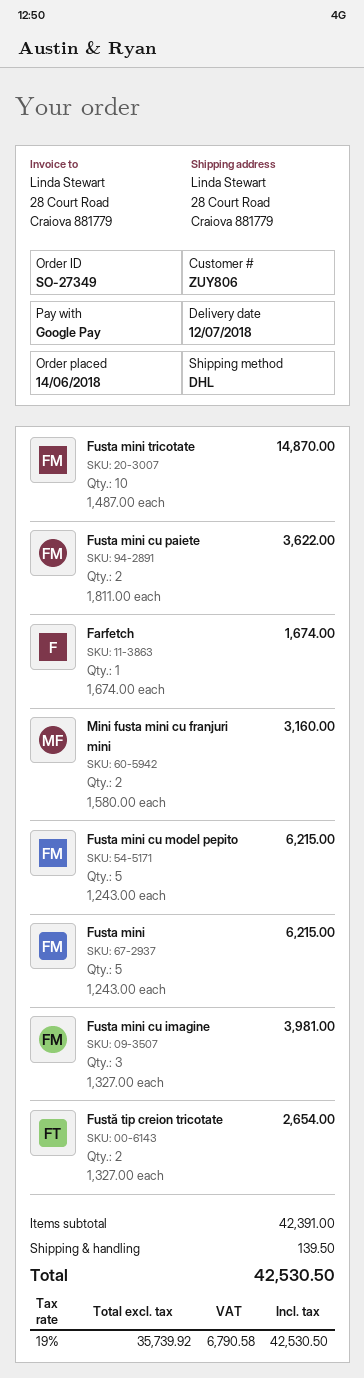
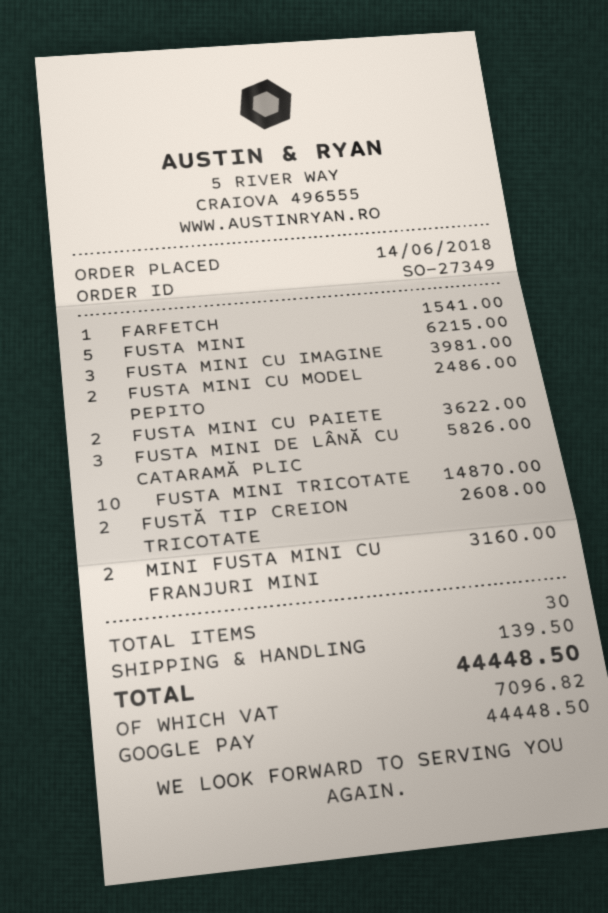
Farfetch: 1 for 1674.00 -> 1 for 1541.00
Fusta mini cu model pepito: 5 for 6215.00 -> 2 for 2486.00
Fustă tip creion tricotate: 2 for 2654.00 -> 2 for 2608.00
FUSTA MINI DE LÂNĂ CU CATARAMĂ PLIC: none -> 3 for 5826.00
tax: 6790.58 -> 7096.82
total: 42530.50 -> 44448.50

